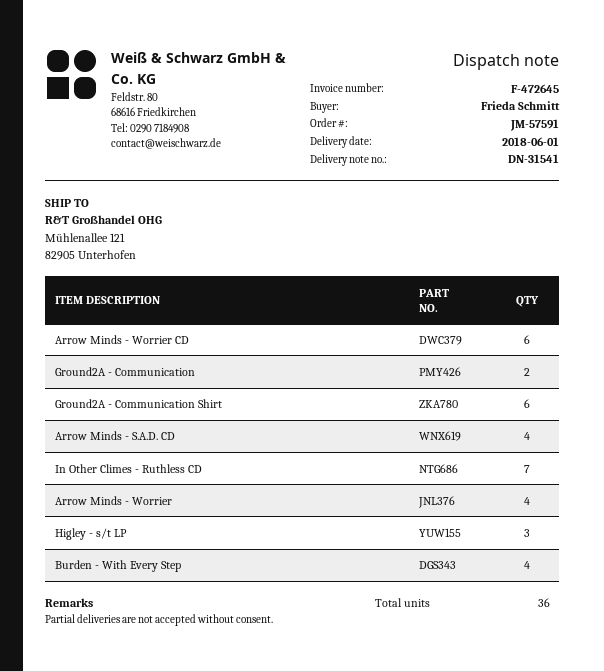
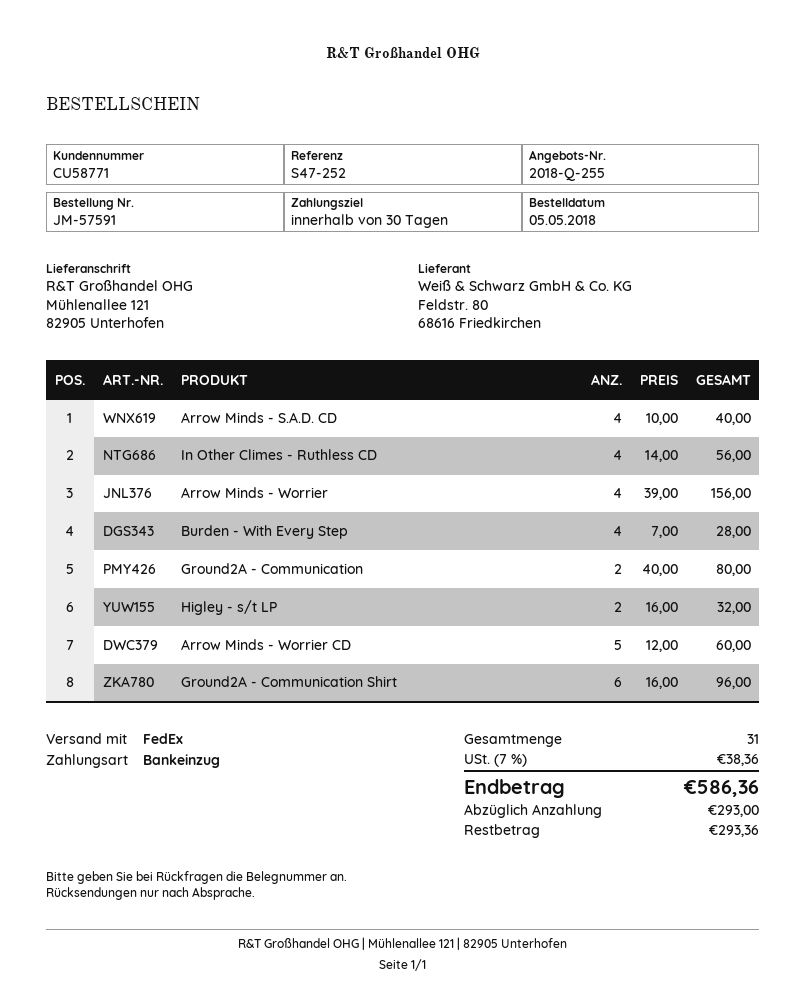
Arrow Minds - Worrier CD: 6 -> 5
In Other Climes - Ruthless CD: 7 -> 4
Higley - s/t LP: 3 -> 2
total quantity: 36 -> 31

